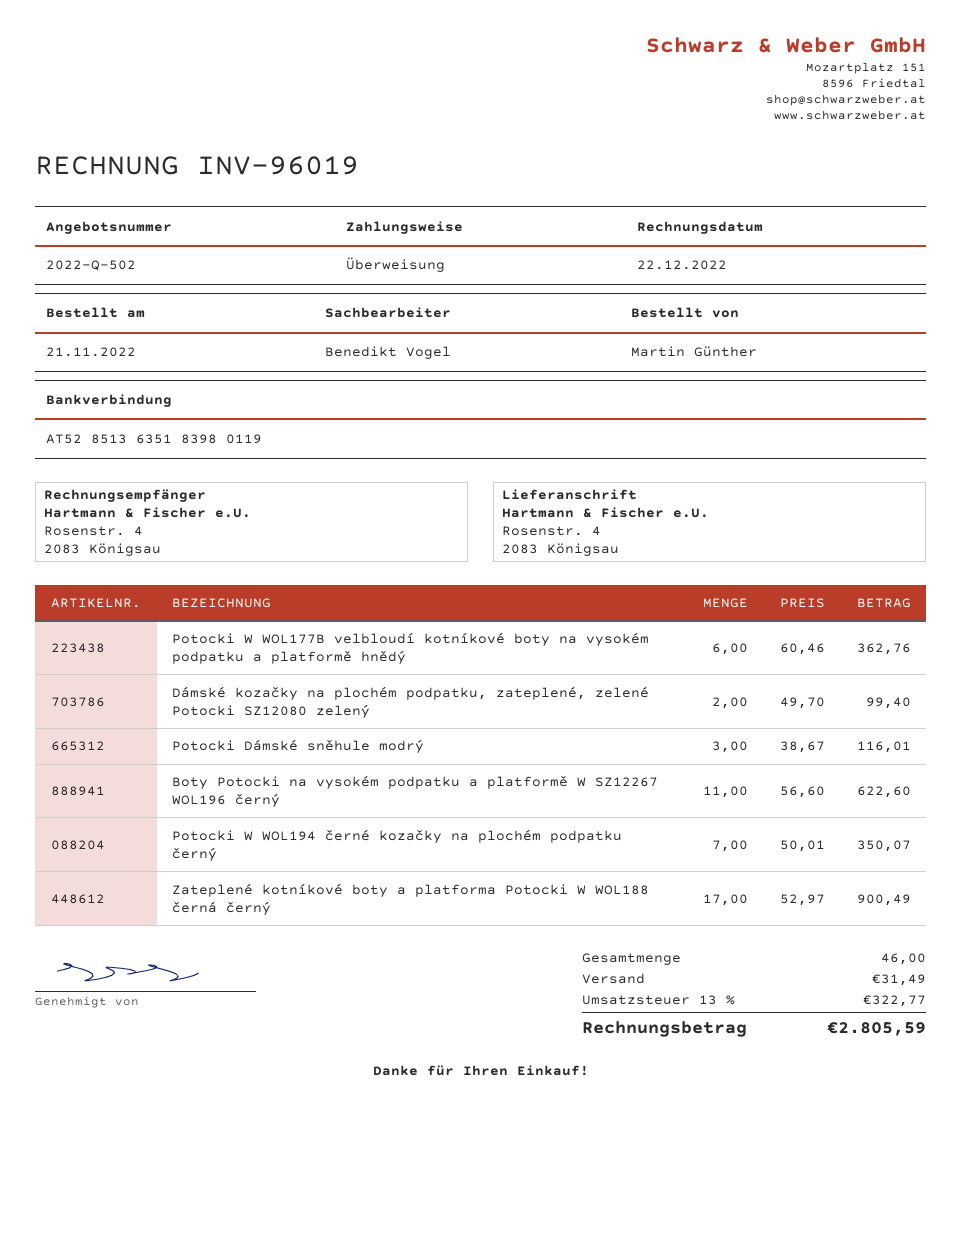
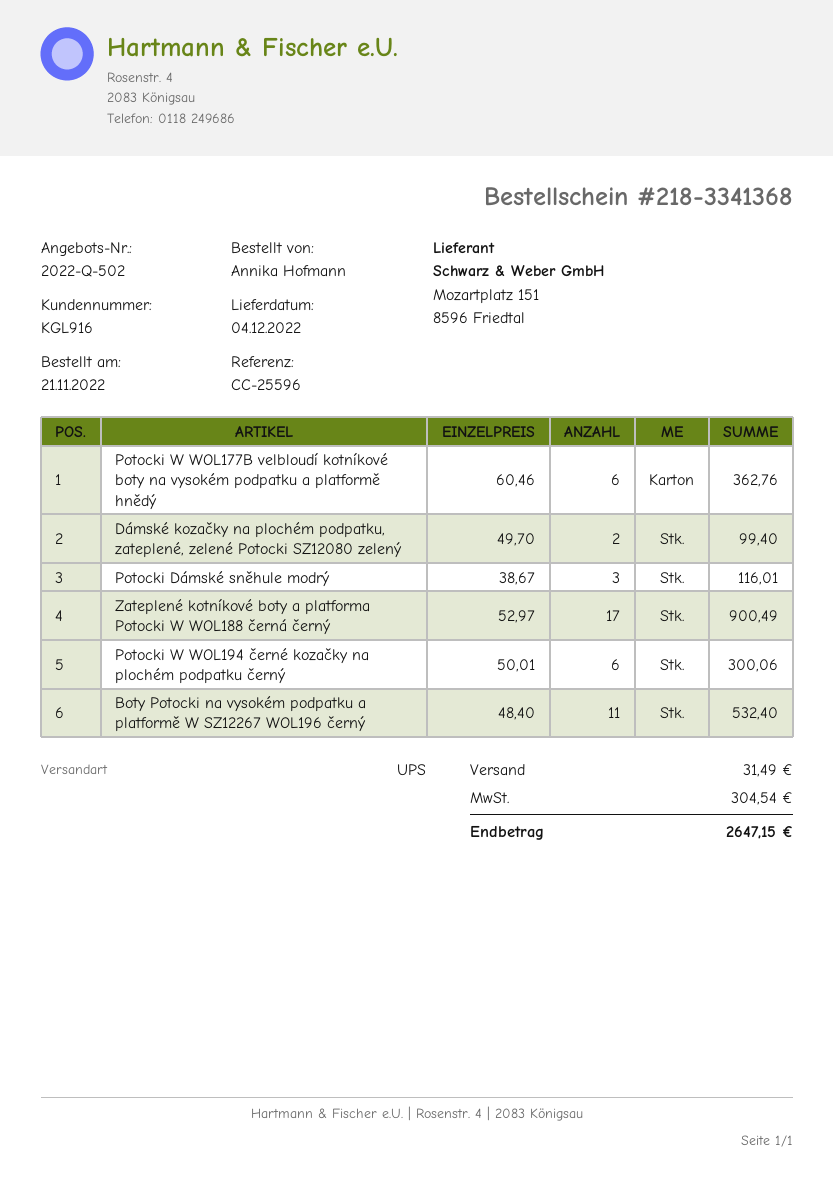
ordered by: Martin Günther -> Annika Hofmann
Boty Potocki na vysokém podpatku a platformě W SZ12267 WOL196 černý: 11 x 56.60 = 622.60 -> 11 x 48.40 = 532.40
Potocki W WOL194 černé kozačky na plochém podpatku černý: 7 x 50.01 = 350.07 -> 6 x 50.01 = 300.06
tax: 322.77 -> 304.54
total: 2805.59 -> 2647.15

